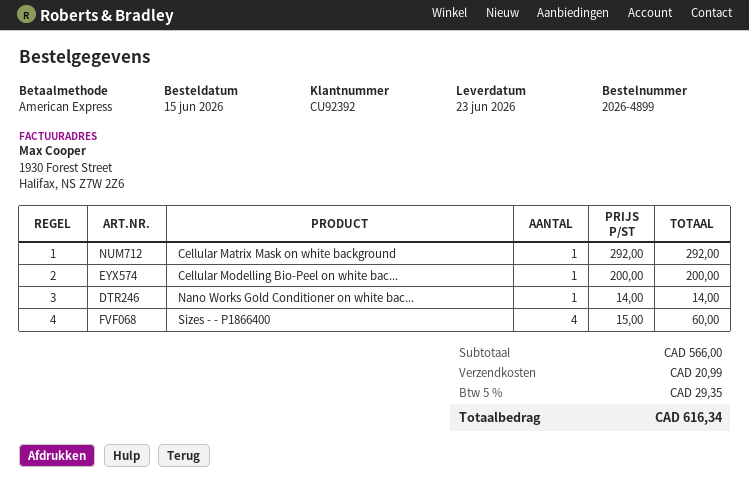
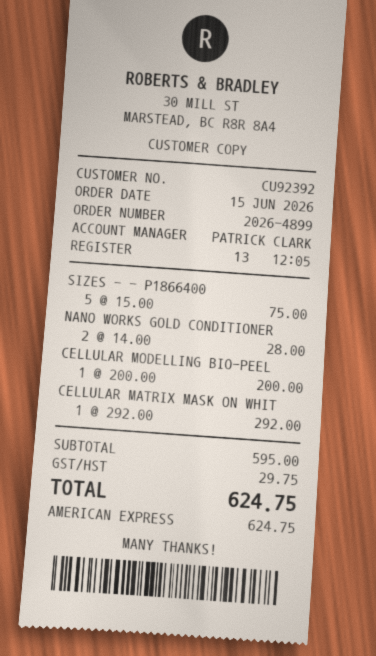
Nano Works Gold Conditioner on white bac...: 1 x 14.00 = 14.00 -> 2 x 14.00 = 28.00
Sizes - - P1866400: 4 x 15.00 = 60.00 -> 5 x 15.00 = 75.00
subtotal: 566.00 -> 595.00
shipping: 20.99 -> none
tax: 29.35 -> 29.75
total: 616.34 -> 624.75

